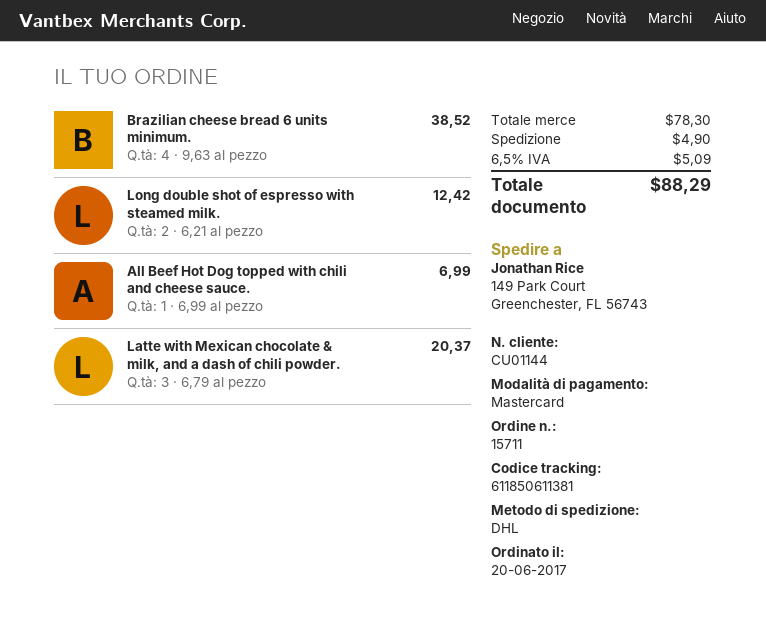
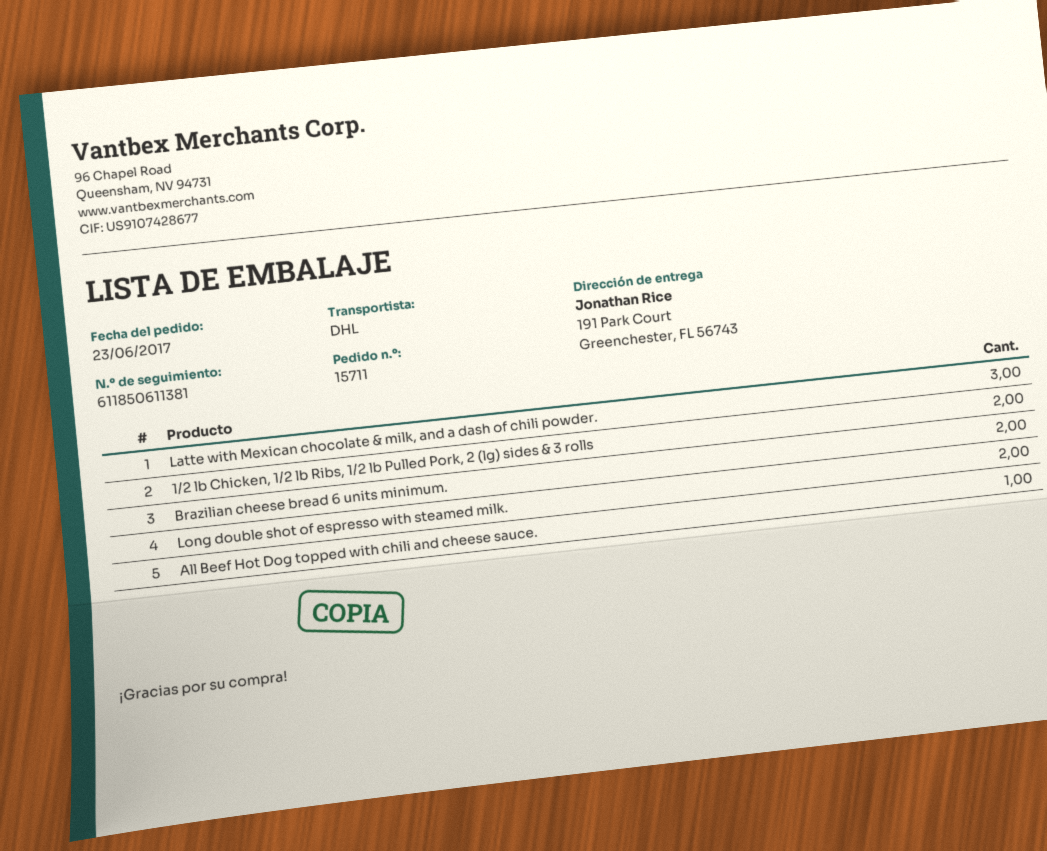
order date: 2017-06-20 -> 2017-06-23
ship to: 149 Park Court, Greenchester, FL 56743 -> 191 Park Court, Greenchester, FL 56743
Brazilian cheese bread 6 units minimum.: 4 -> 2
1/2 lb Chicken, 1/2 lb Ribs, 1/2 lb Pulled Pork, 2 (lg) sides & 3 rolls: none -> 2

